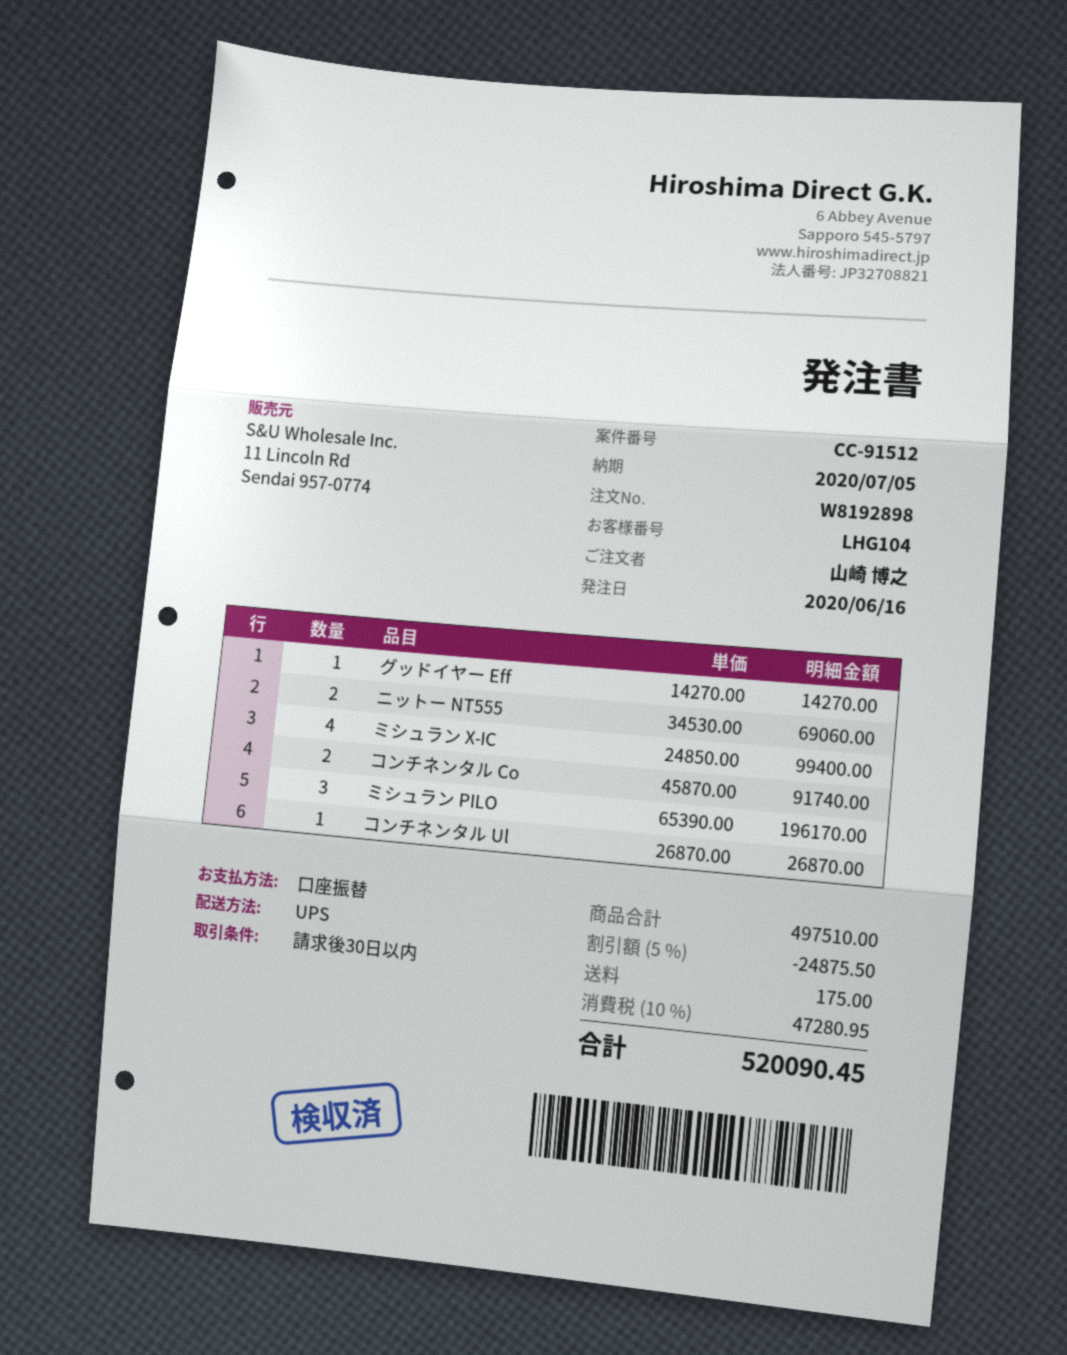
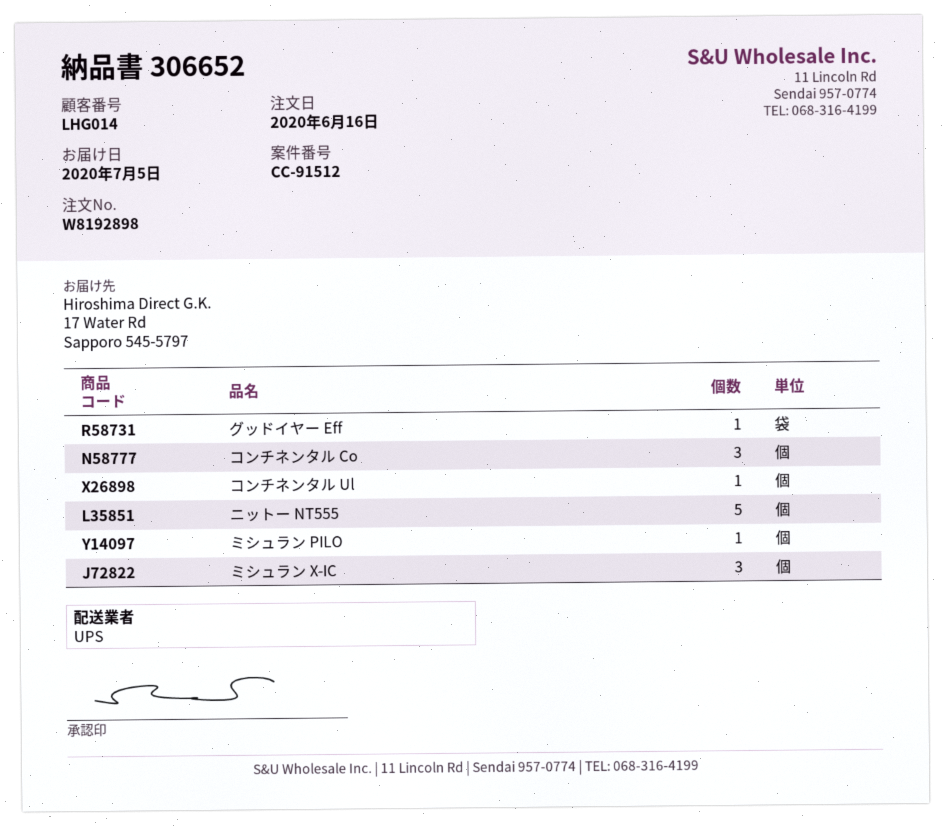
customer number: LHG104 -> LHG014
ニットー NT555: 2 -> 5
ミシュラン X-IC: 4 -> 3
コンチネンタル Co: 2 -> 3
ミシュラン PILO: 3 -> 1

